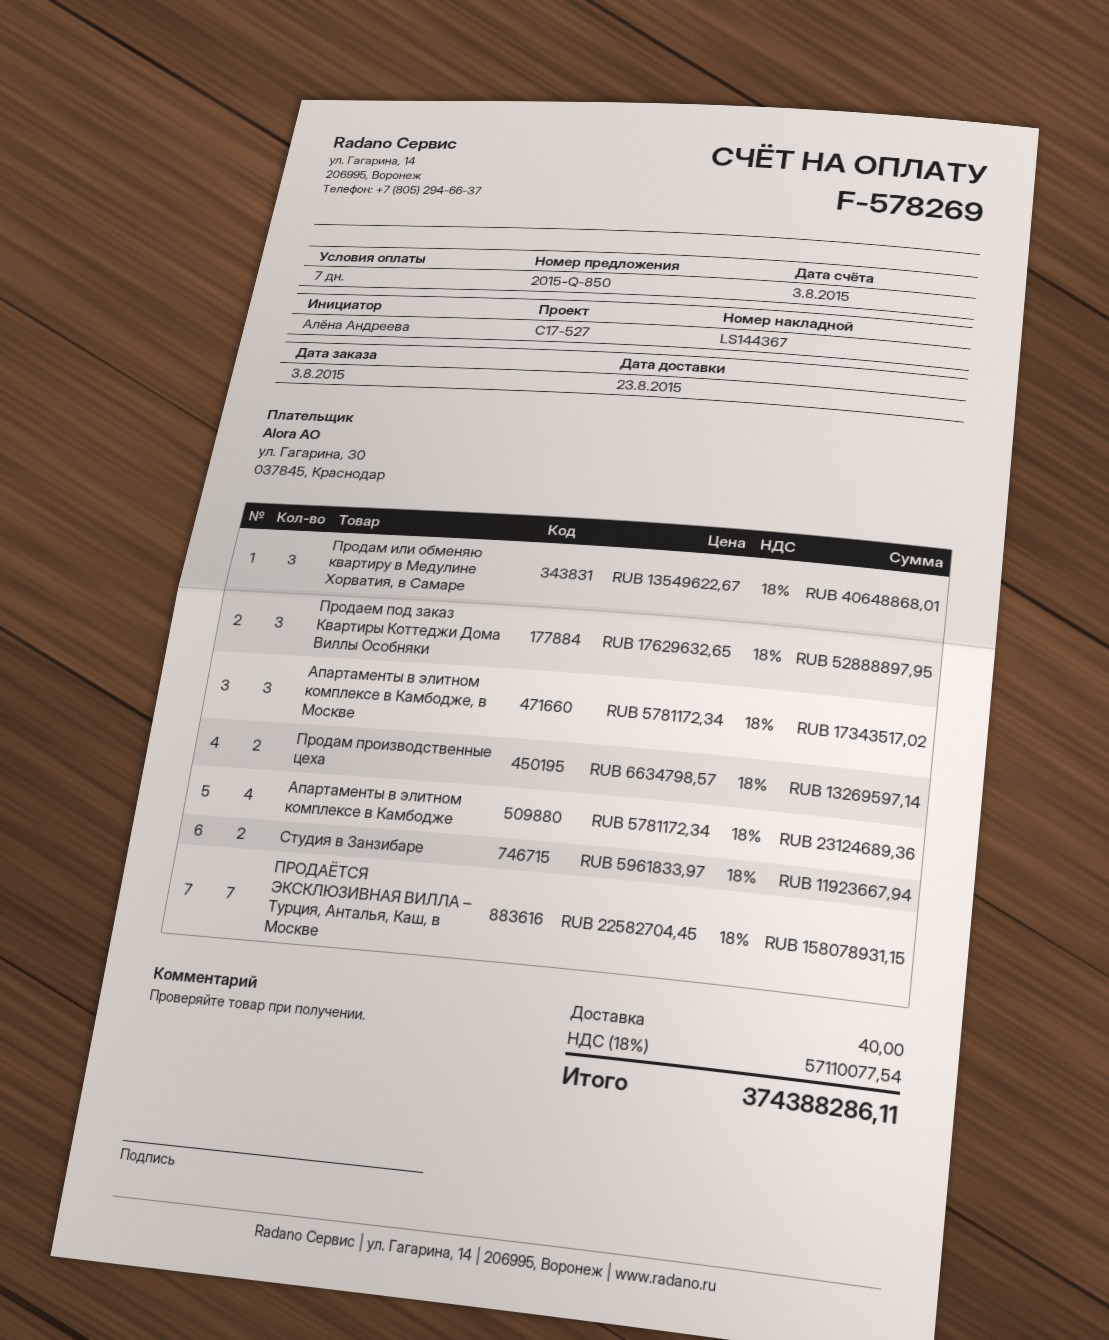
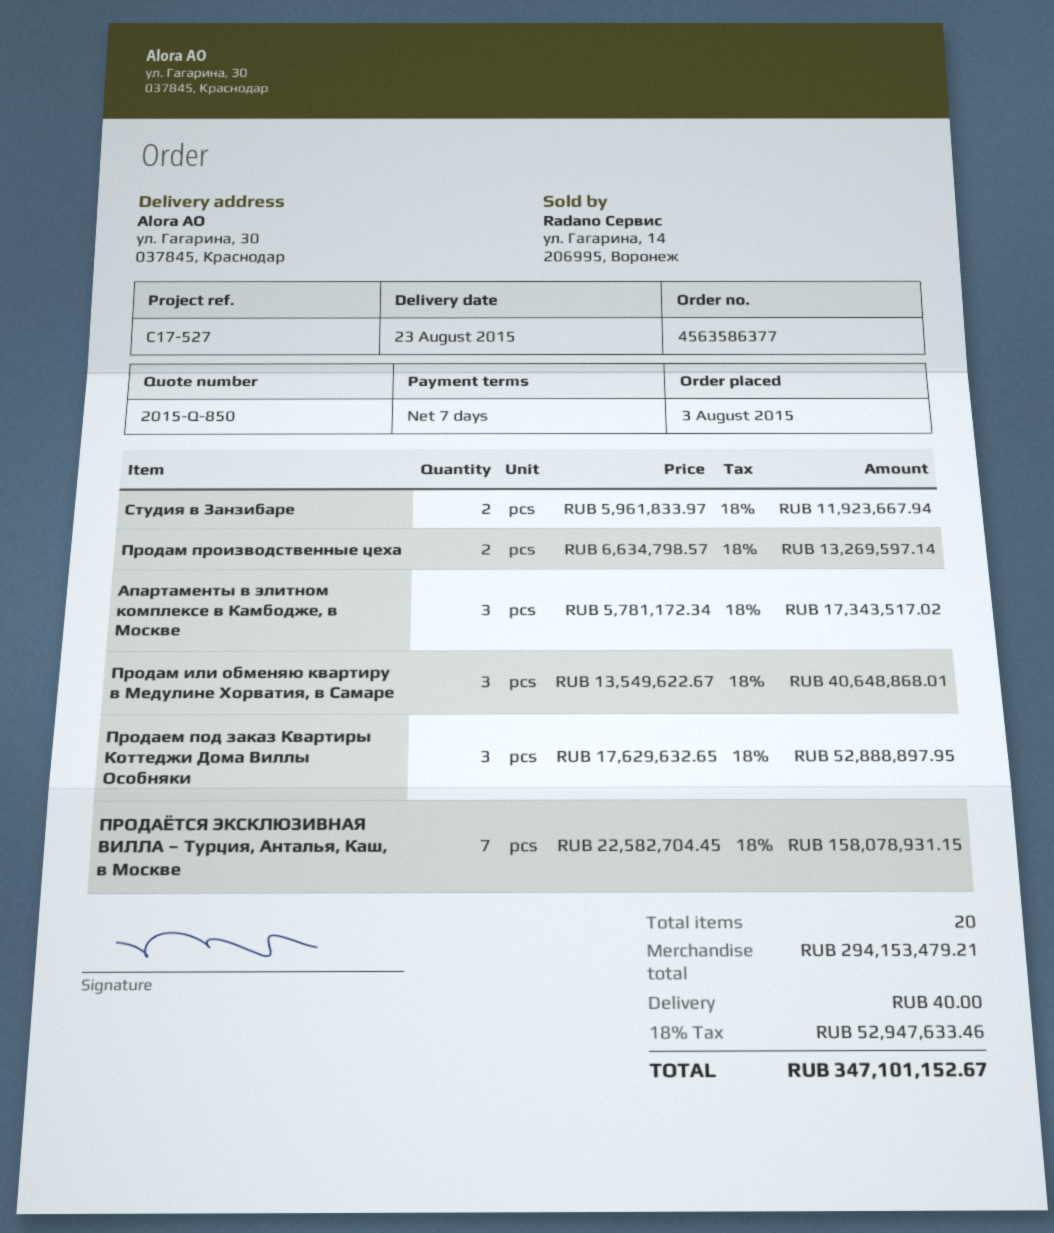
Апартаменты в элитном комплексе в Камбодже: 4 x 5781172.34 = 23124689.36 -> none
tax: 18% = 57110077.54 -> 18% = 52947633.46
total: 374388286.11 -> 347101152.67

